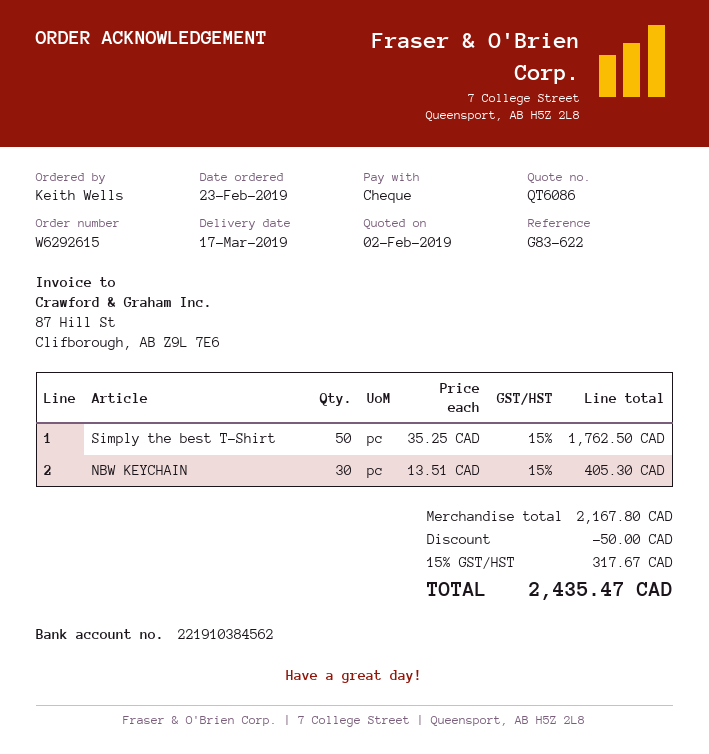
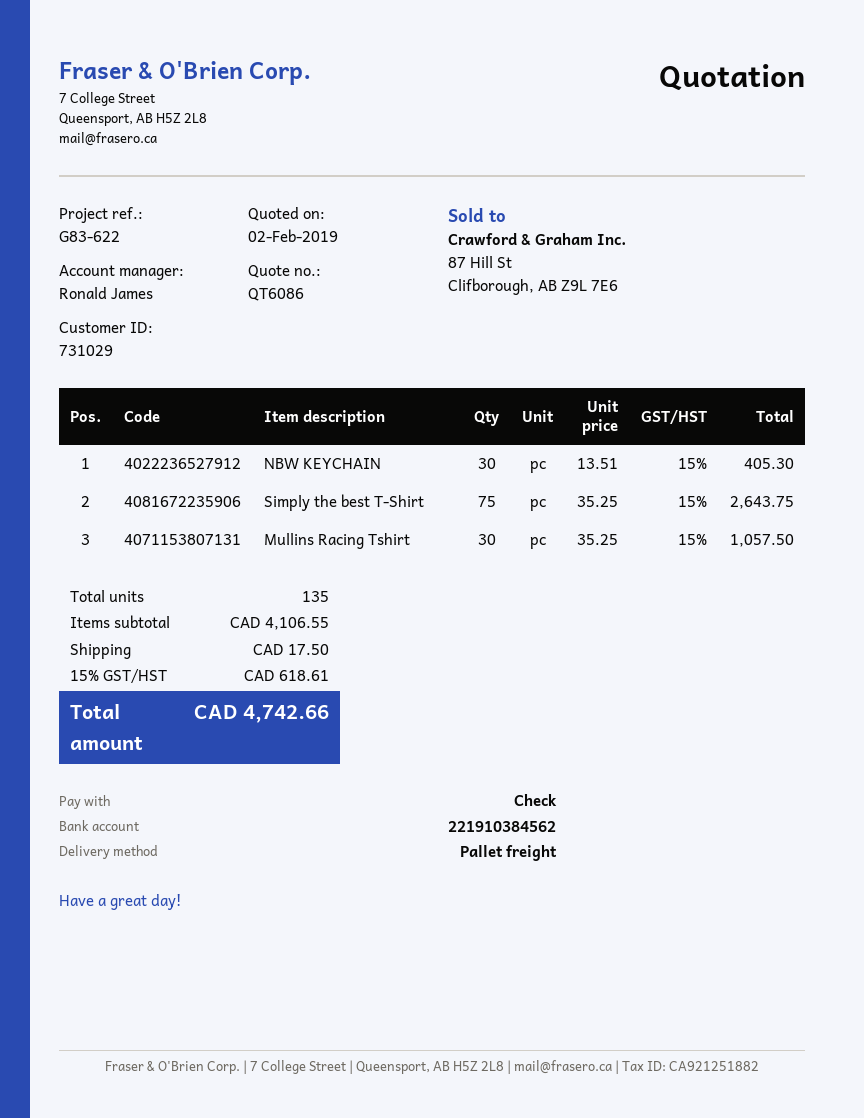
Simply the best T-Shirt: 50 x 35.25 = 1762.50 -> 75 x 35.25 = 2643.75
Mullins Racing Tshirt: none -> 30 x 35.25 = 1057.50
subtotal: 2167.80 -> 4106.55
discount: 50.00 -> none
shipping: none -> 17.50
tax: 15% = 317.67 -> 15% = 618.61
total: 2435.47 -> 4742.66

